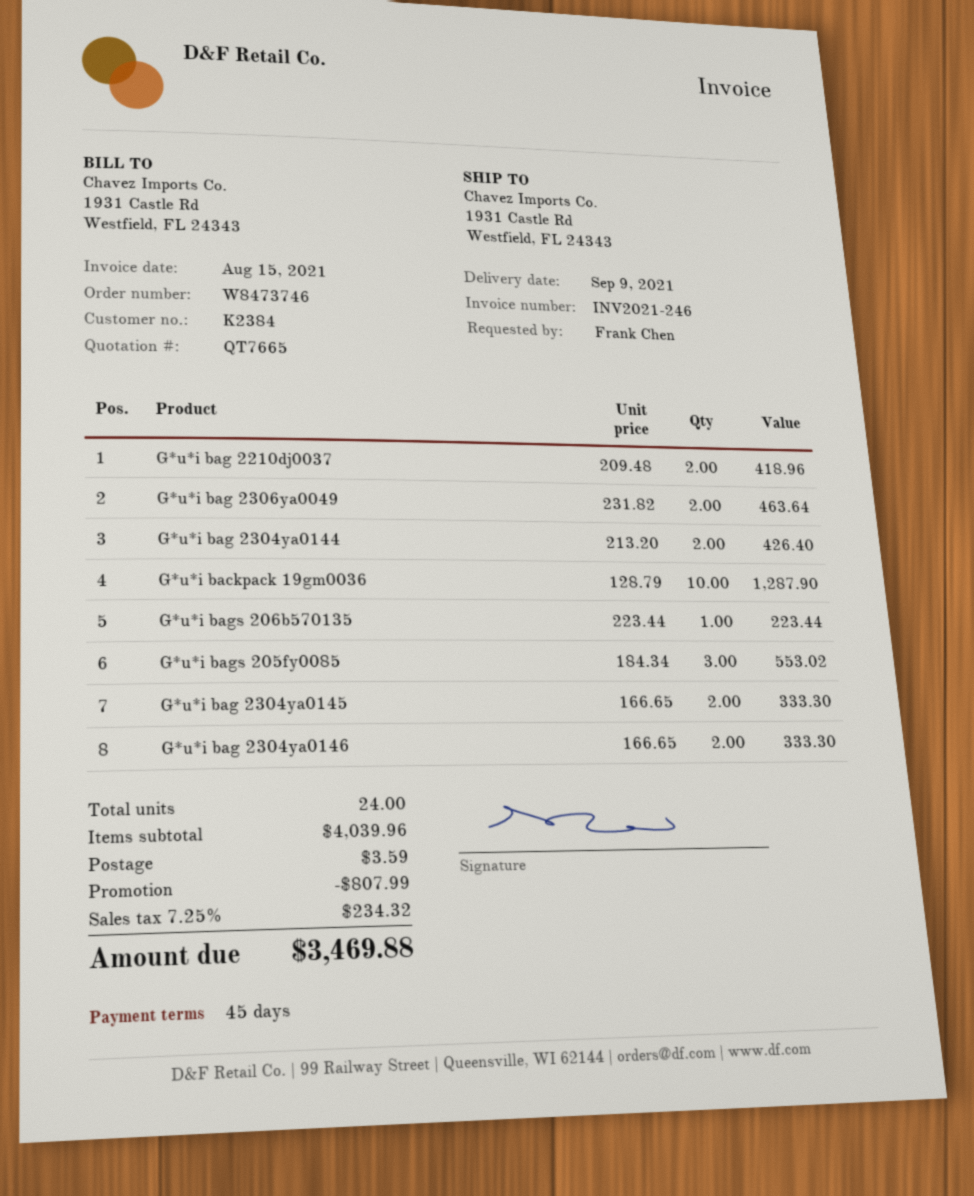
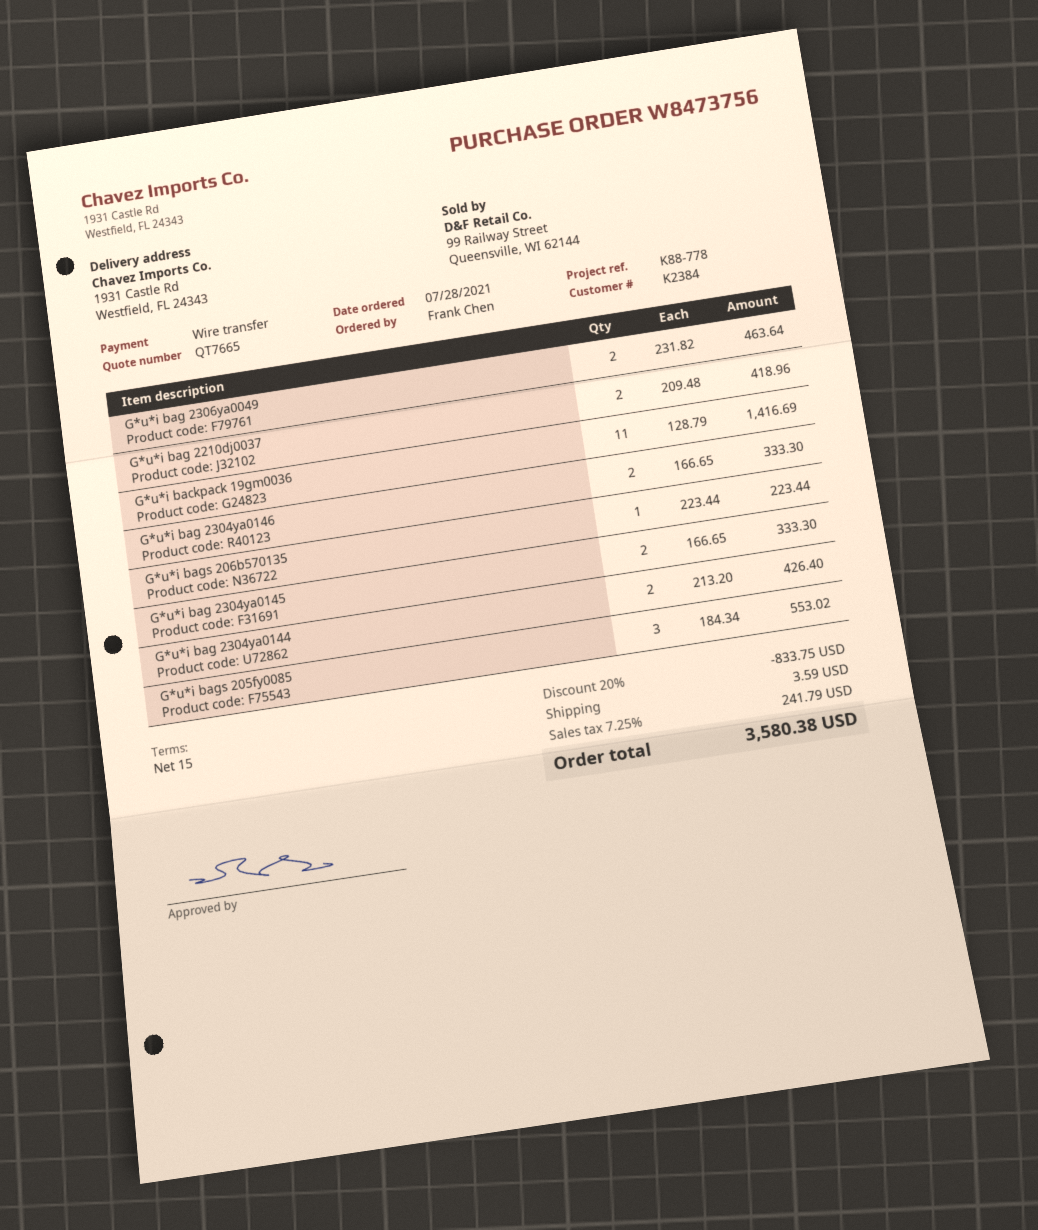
order number: W8473746 -> W8473756
payment terms: 45 days -> 15 days
G*u*i backpack 19gm0036: 10 x 128.79 = 1287.90 -> 11 x 128.79 = 1416.69
discount: 807.99 -> 833.75
tax: 7.25% = 234.32 -> 7.25% = 241.79
total: 3469.88 -> 3580.38

